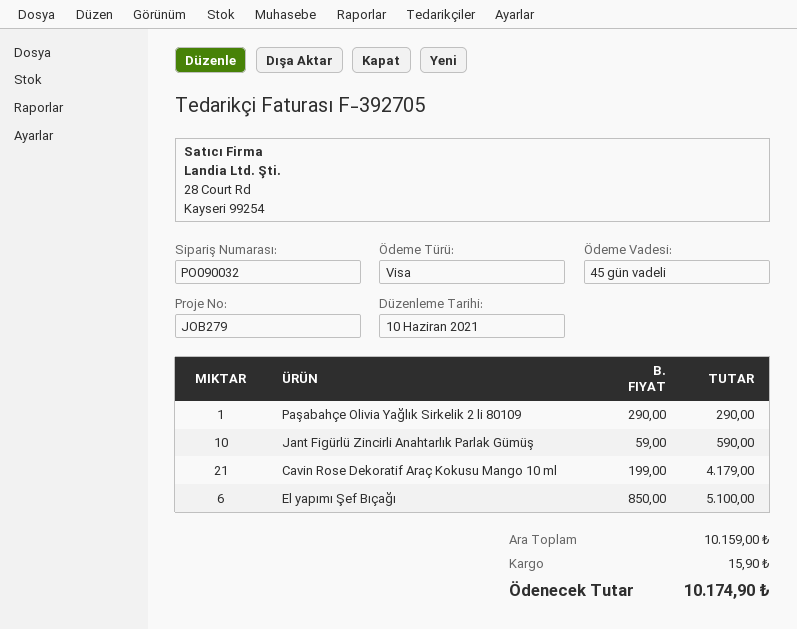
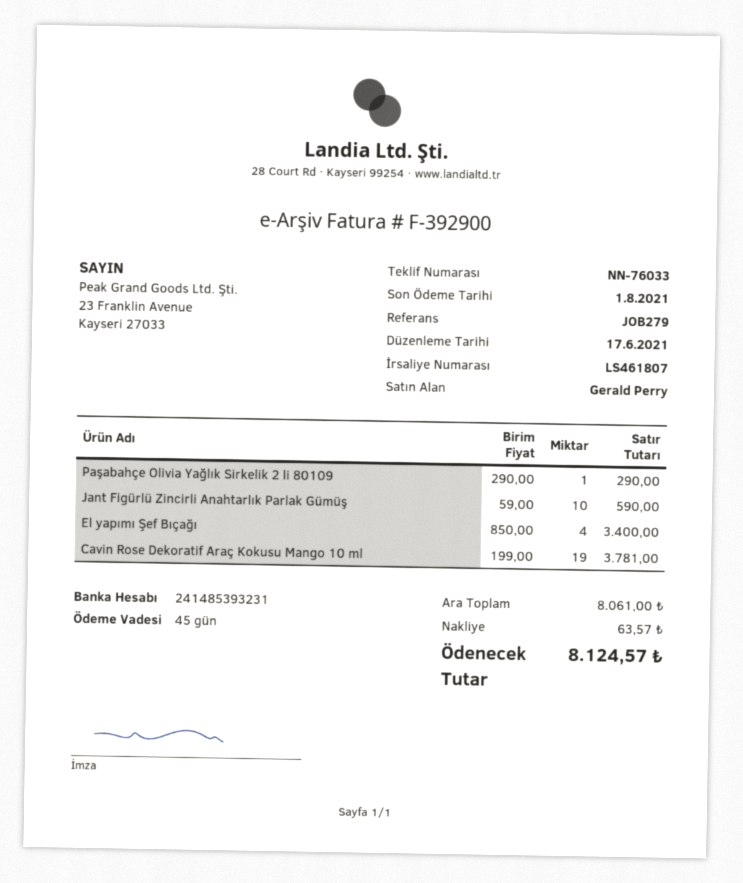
invoice number: F-392705 -> F-392900
invoice date: 2021-06-10 -> 2021-06-17
Cavin Rose Dekoratif Araç Kokusu Mango 10 ml: 21 x 199.00 = 4179.00 -> 19 x 199.00 = 3781.00
El yapımı Şef Bıçağı: 6 x 850.00 = 5100.00 -> 4 x 850.00 = 3400.00
subtotal: 10159.00 -> 8061.00
shipping: 15.90 -> 63.57
total: 10174.90 -> 8124.57

